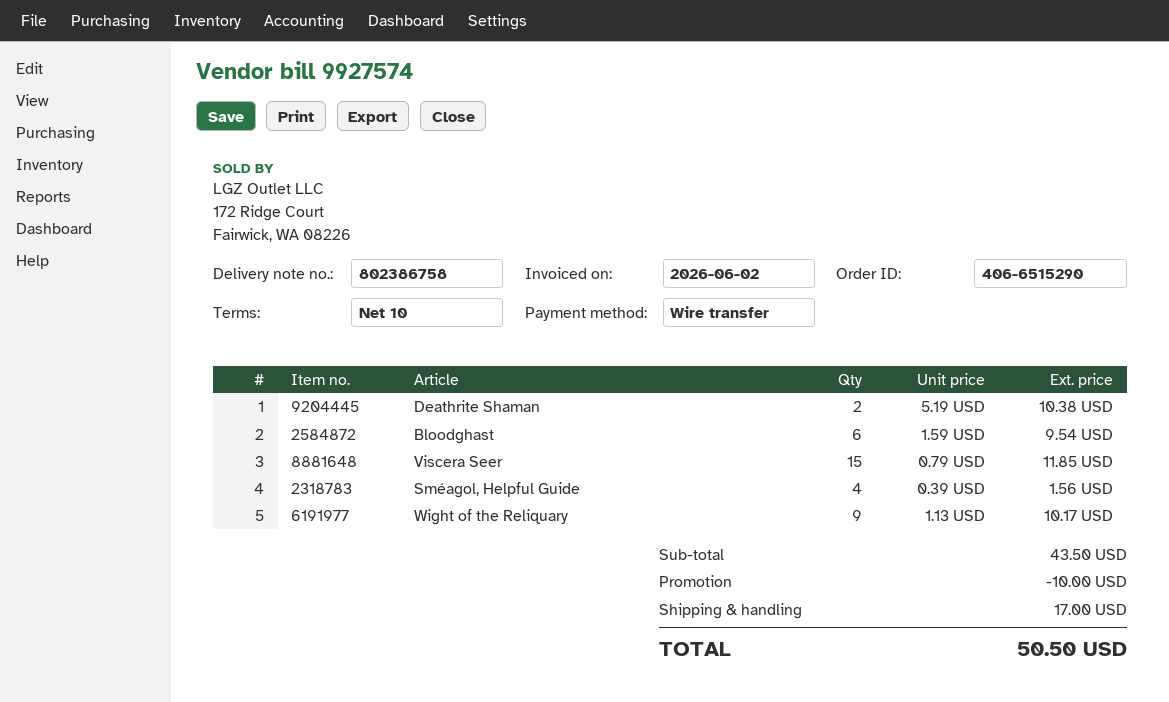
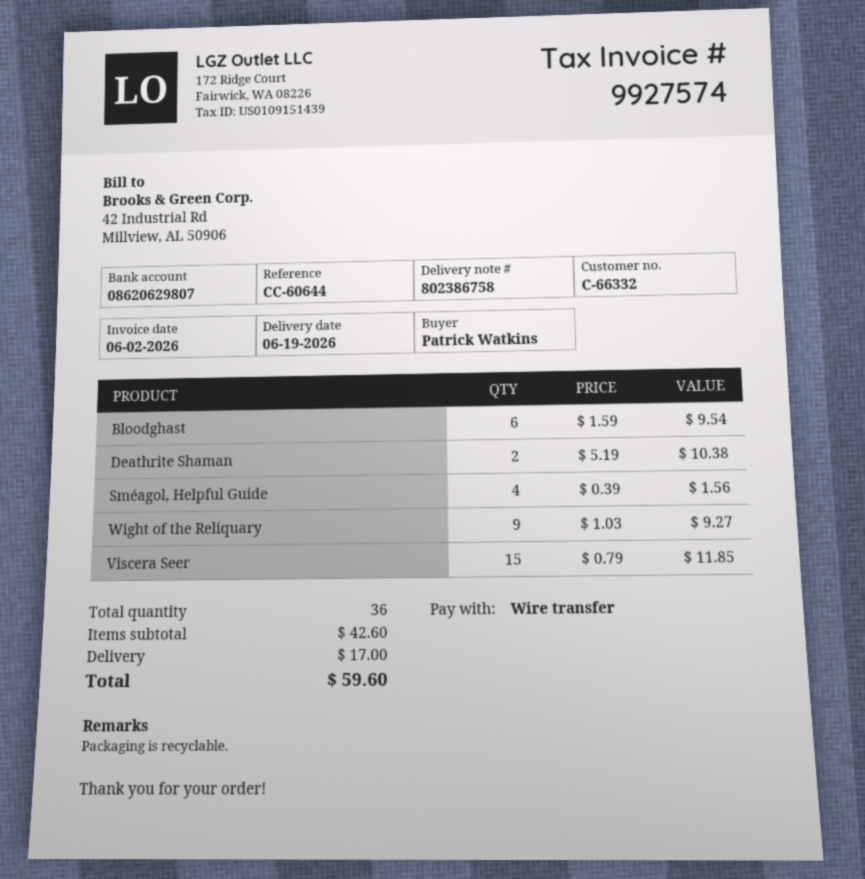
Wight of the Reliquary: 9 x 1.13 = 10.17 -> 9 x 1.03 = 9.27
subtotal: 43.50 -> 42.60
discount: 10.00 -> none
total: 50.50 -> 59.60

